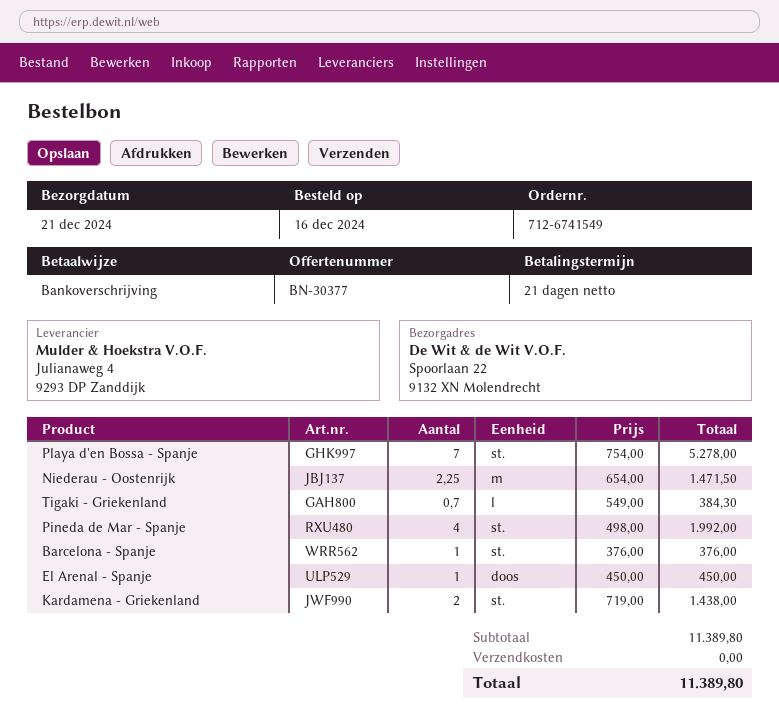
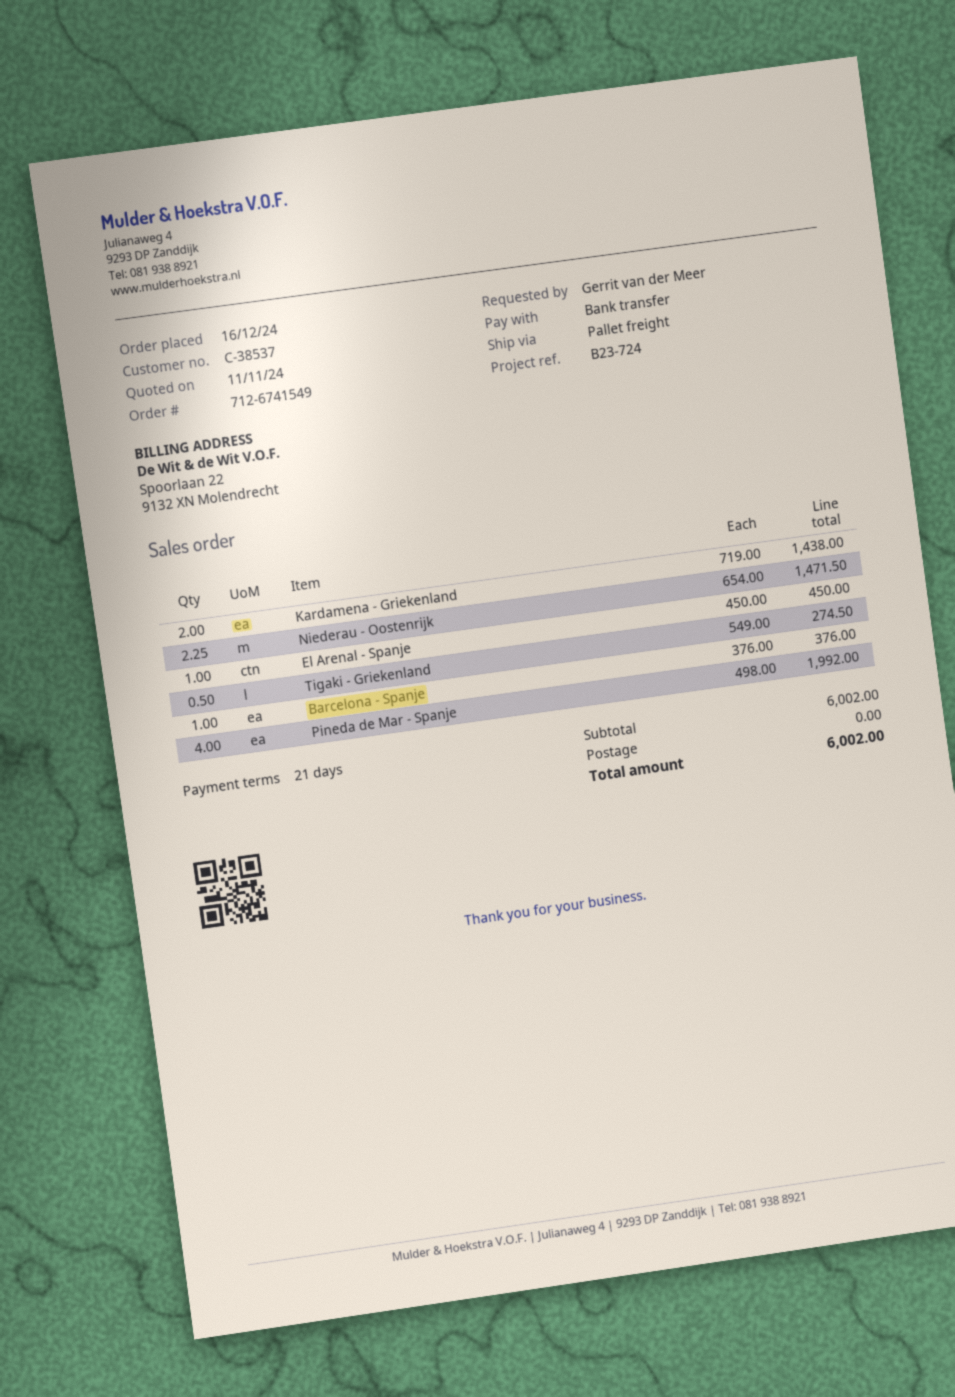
Playa d'en Bossa - Spanje: 7 x 754.00 = 5278.00 -> none
Tigaki - Griekenland: 0.7 x 549.00 = 384.30 -> 0.5 x 549.00 = 274.50
subtotal: 11389.80 -> 6002.00
total: 11389.80 -> 6002.00

